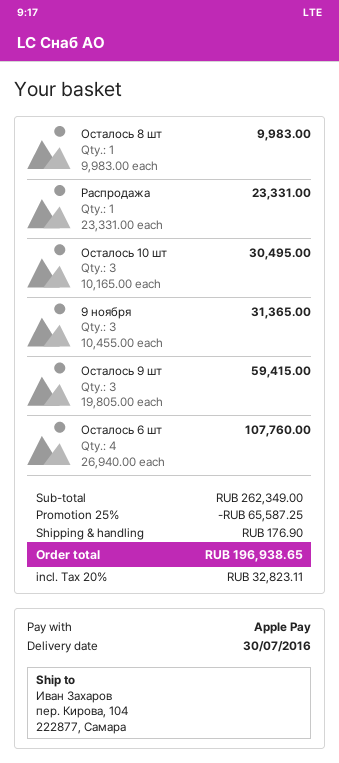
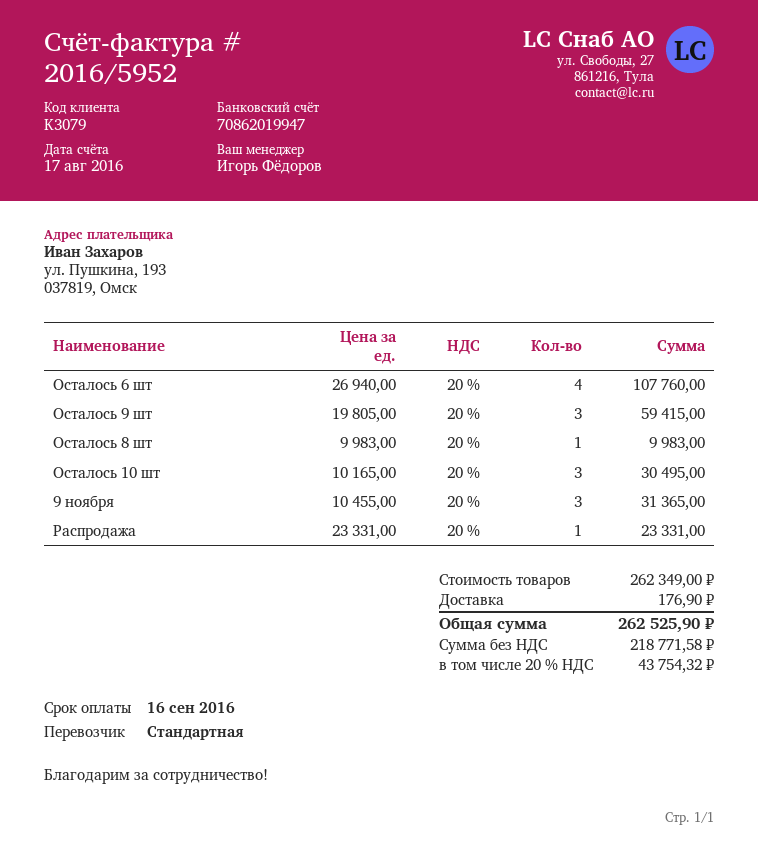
discount: 25% = 65587.25 -> none
tax: 20% = 32823.11 -> 20% = 43754.32
total: 196938.65 -> 262525.90

